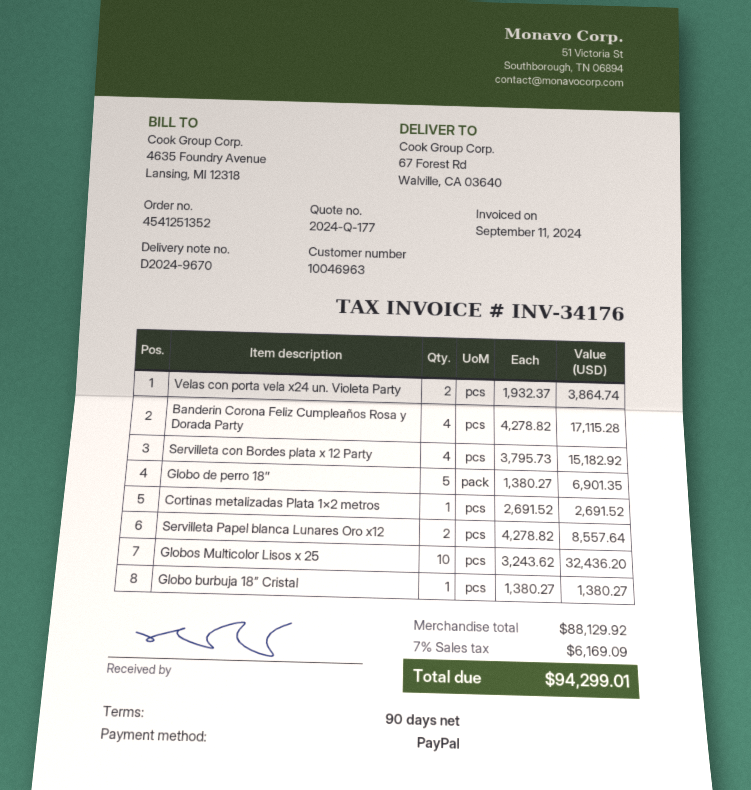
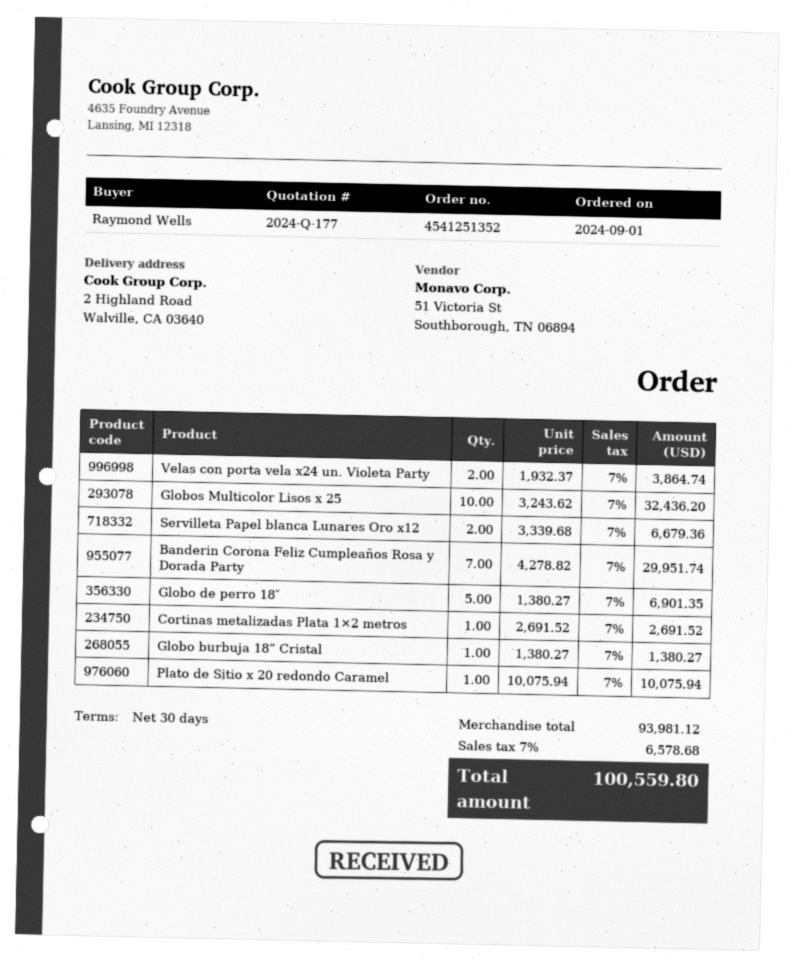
payment terms: 90 days -> 30 days
ship to: 67 Forest Rd, Walville, CA 03640 -> 2 Highland Road, Walville, CA 03640
Banderin Corona Feliz Cumpleaños Rosa y Dorada Party: 4 x 4278.82 = 17115.28 -> 7 x 4278.82 = 29951.74
Servilleta con Bordes plata x 12 Party: 4 x 3795.73 = 15182.92 -> none
Servilleta Papel blanca Lunares Oro x12: 2 x 4278.82 = 8557.64 -> 2 x 3339.68 = 6679.36
Plato de Sitio x 20 redondo Caramel: none -> 1 x 10075.94 = 10075.94
subtotal: 88129.92 -> 93981.12
tax: 7% = 6169.09 -> 7% = 6578.68
total: 94299.01 -> 100559.80

